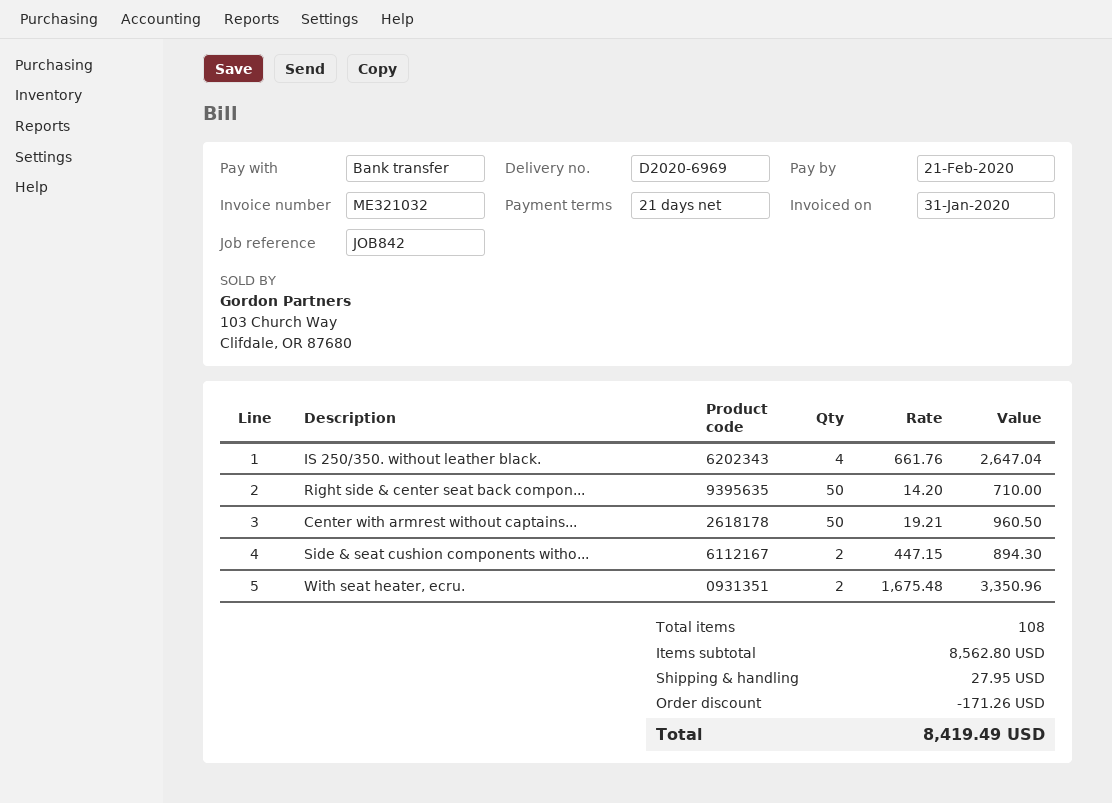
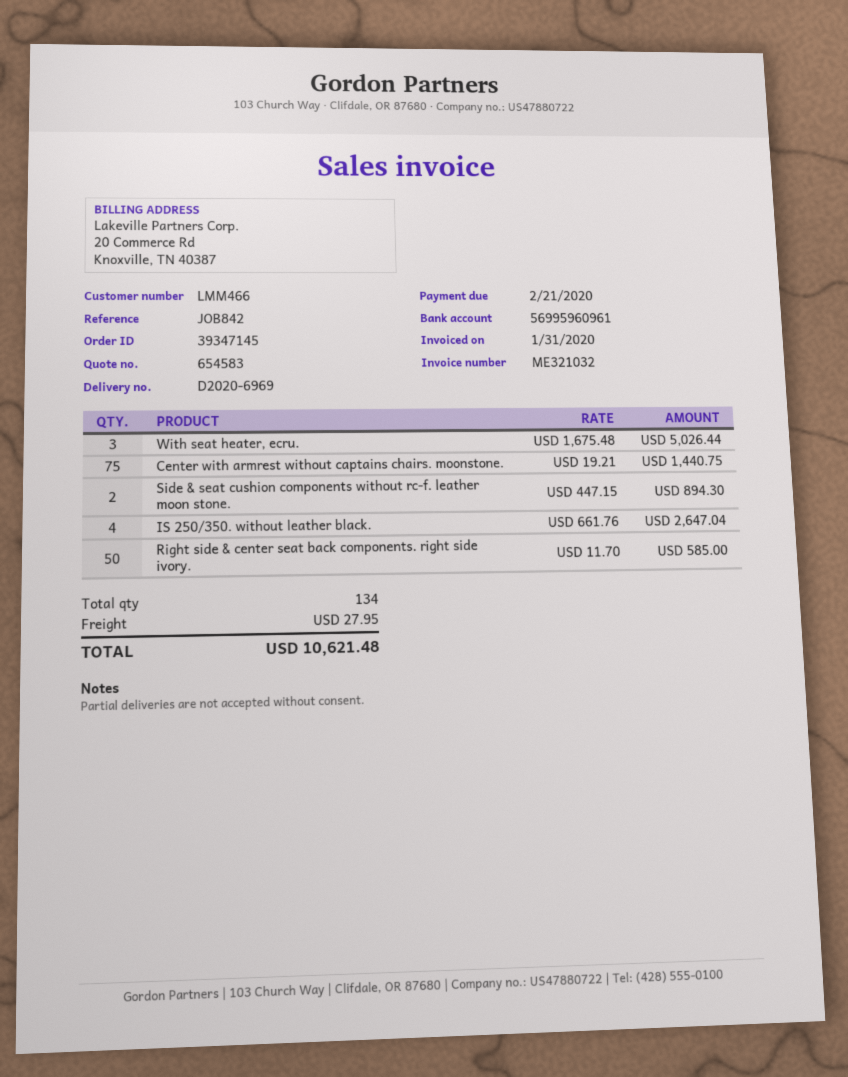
Right side & center seat back compon...: 50 x 14.20 = 710.00 -> 50 x 11.70 = 585.00
Center with armrest without captains...: 50 x 19.21 = 960.50 -> 75 x 19.21 = 1440.75
With seat heater, ecru.: 2 x 1675.48 = 3350.96 -> 3 x 1675.48 = 5026.44
total quantity: 108 -> 134
discount: 171.26 -> none
total: 8419.49 -> 10621.48

